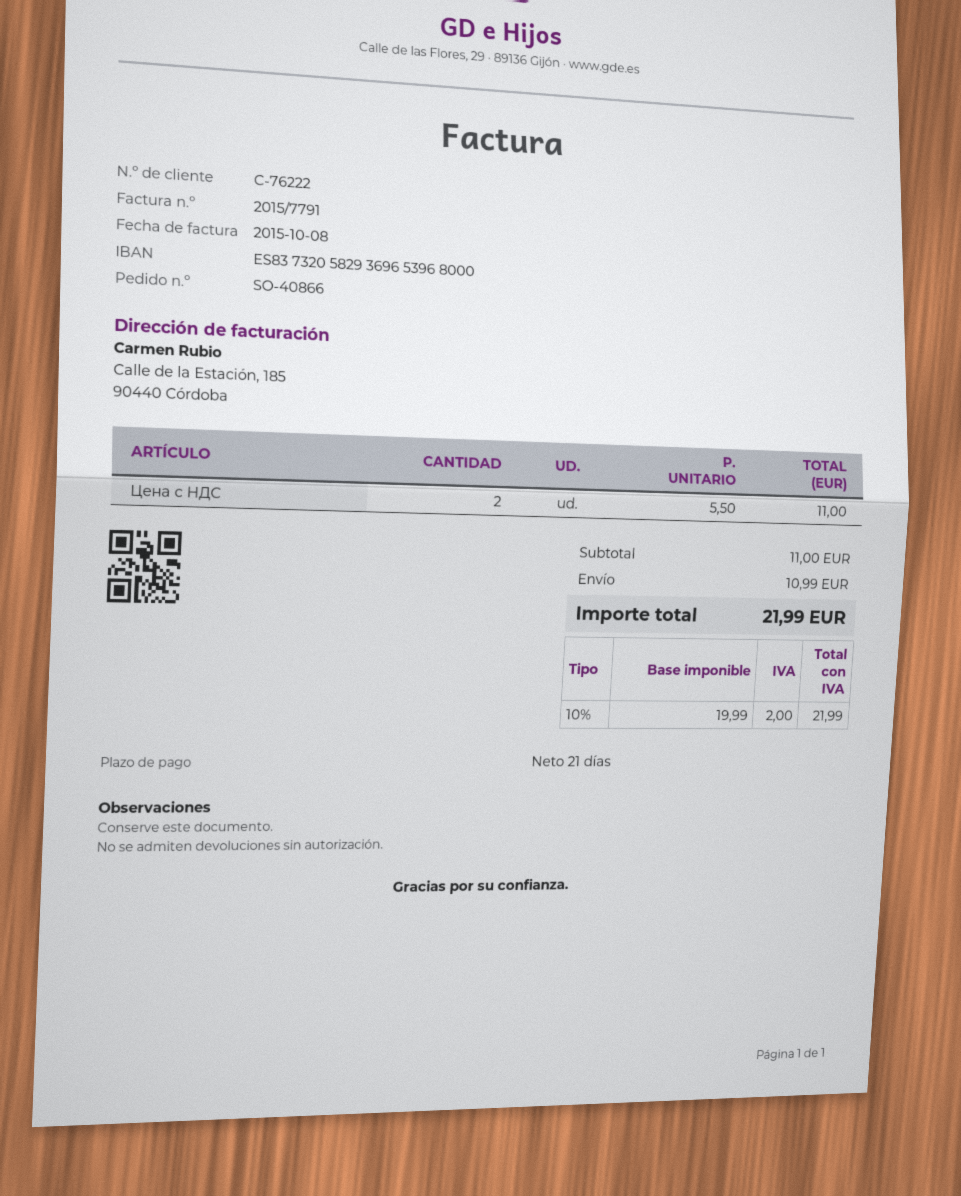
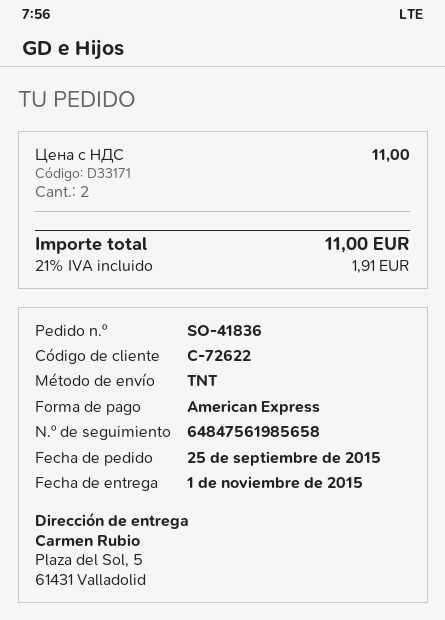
order number: SO-40866 -> SO-41836
customer number: C-76222 -> C-72622
shipping: 10.99 -> none
tax: 10% = 2.00 -> 21% = 1.91
total: 21.99 -> 11.00

